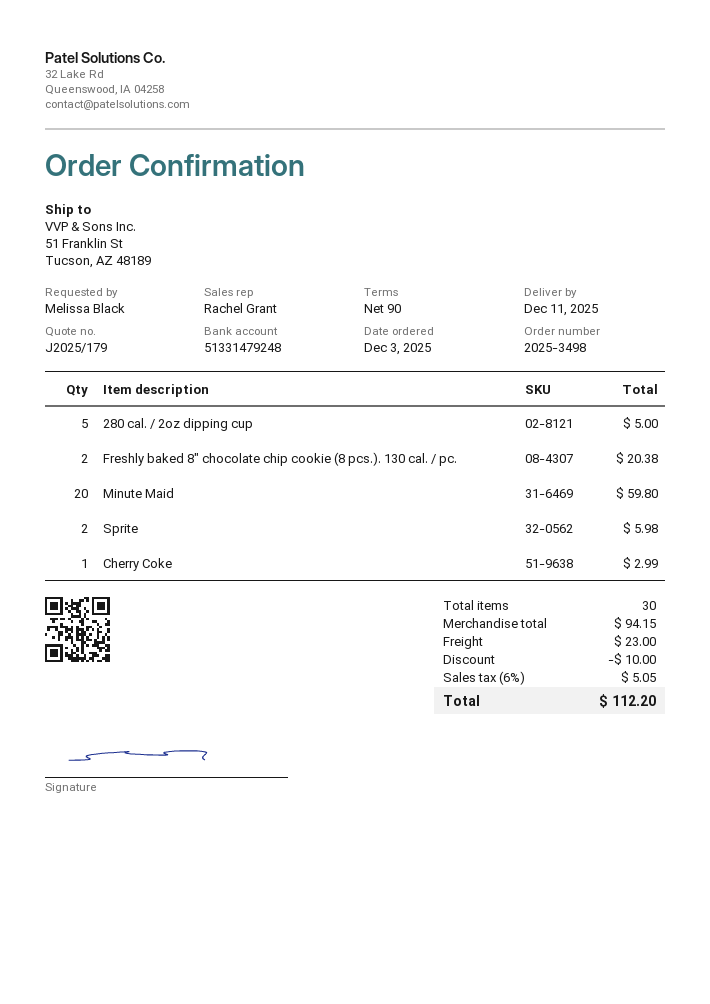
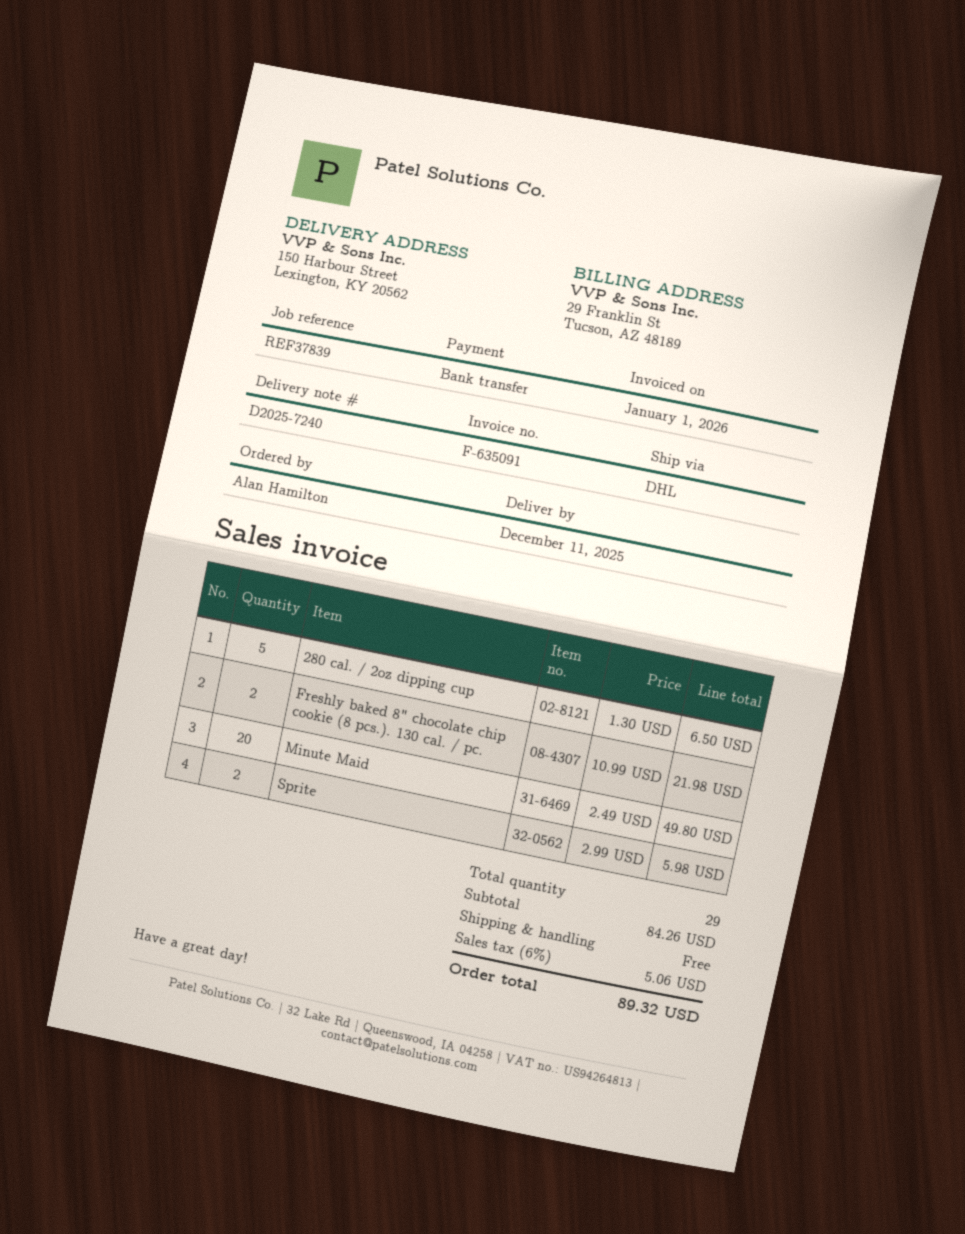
ordered by: Melissa Black -> Alan Hamilton
ship to: 51 Franklin St, Tucson, AZ 48189 -> 150 Harbour Street, Lexington, KY 20562
280 cal. / 2oz dipping cup: 5 for 5.00 -> 5 for 6.50
Freshly baked 8" chocolate chip cookie (8 pcs.). 130 cal. / pc.: 2 for 20.38 -> 2 for 21.98
Minute Maid: 20 for 59.80 -> 20 for 49.80
Cherry Coke: 1 for 2.99 -> none
total quantity: 30 -> 29
subtotal: 94.15 -> 84.26
discount: 10.00 -> none
shipping: 23.00 -> 0.00
tax: 6% = 5.05 -> 6% = 5.06
total: 112.20 -> 89.32

